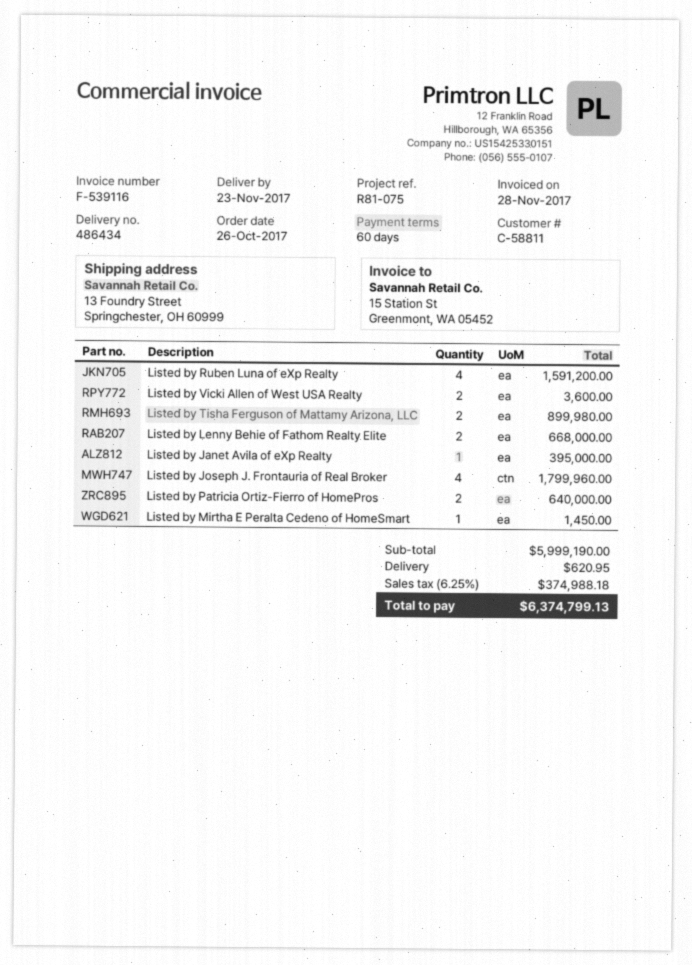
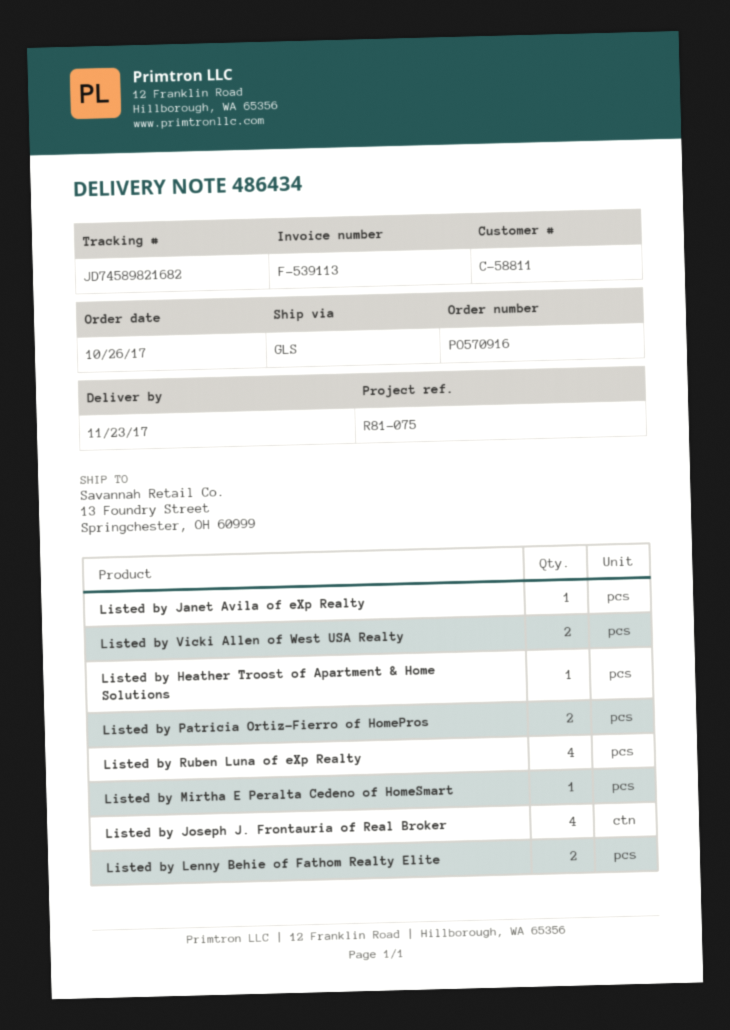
invoice number: F-539116 -> F-539113
Listed by Tisha Ferguson of Mattamy Arizona, LLC: 2 -> none
Listed by Heather Troost of Apartment & Home Solutions: none -> 1

